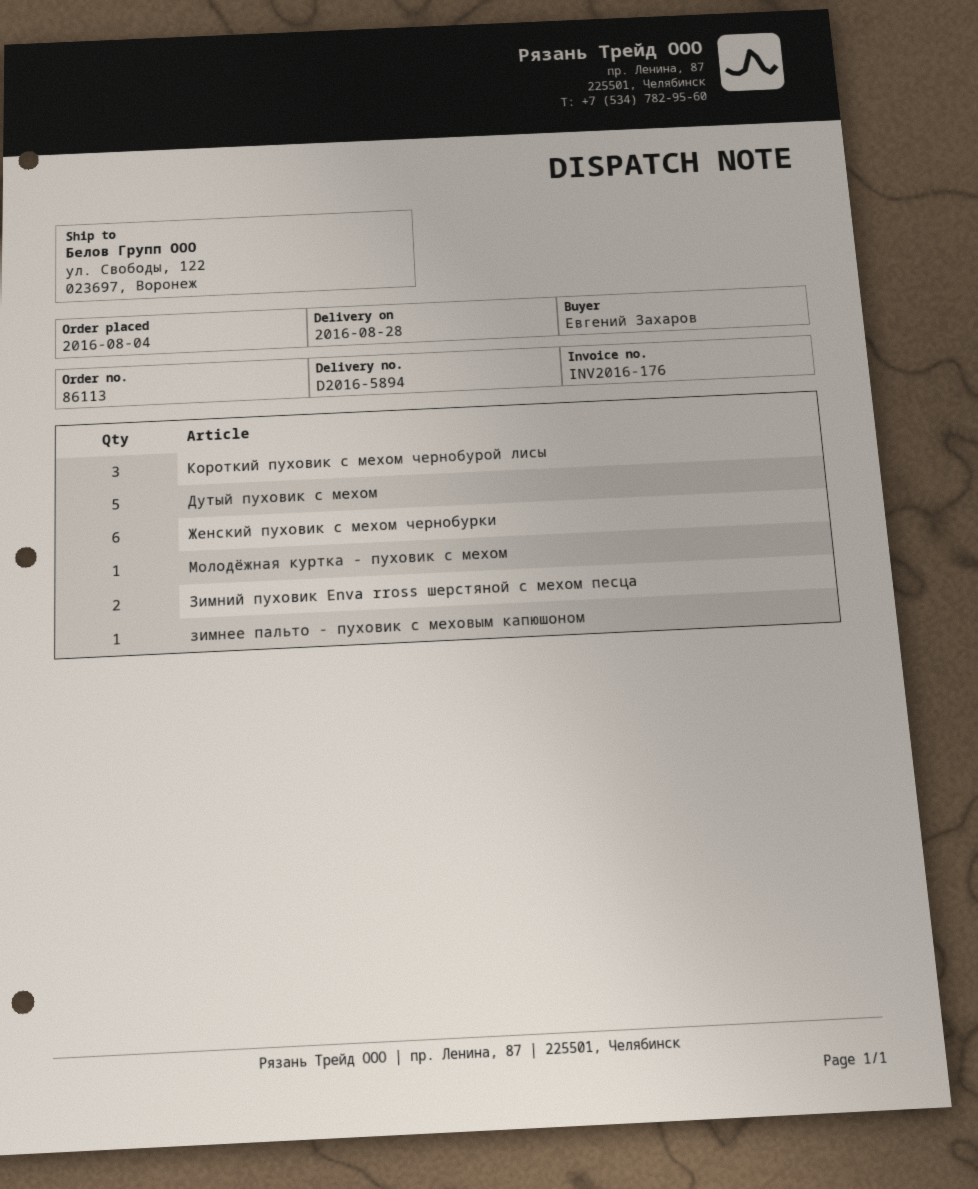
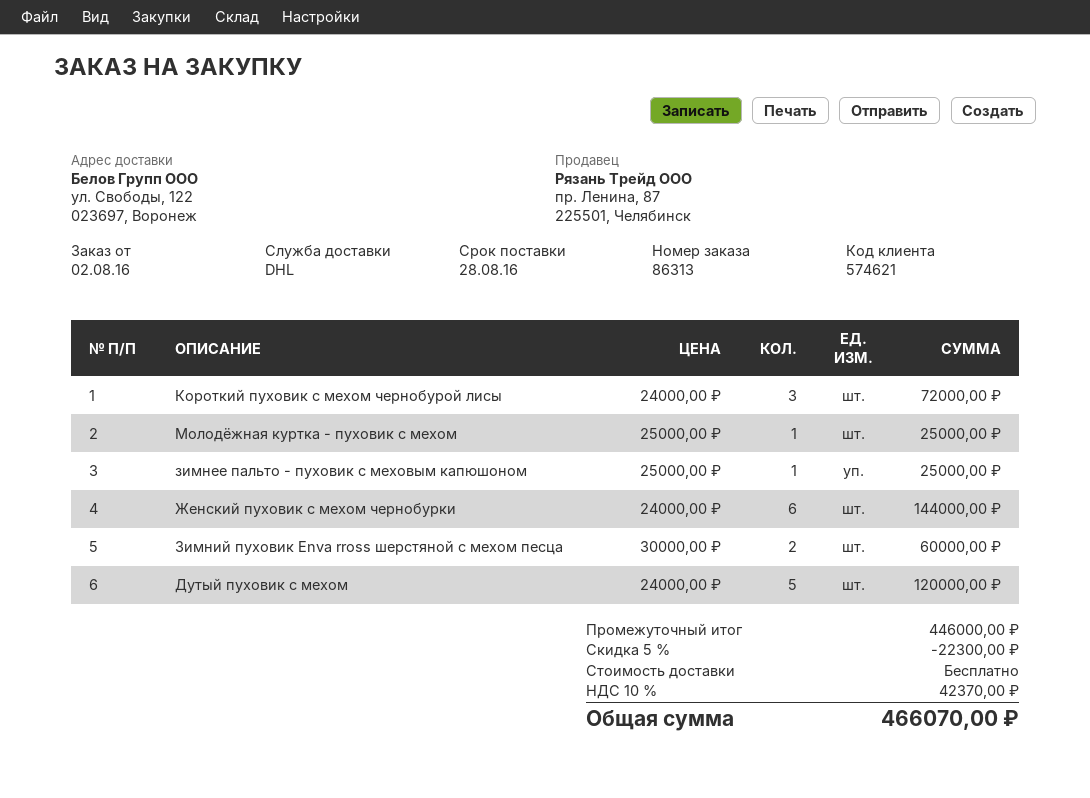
order number: 86113 -> 86313
order date: 2016-08-04 -> 2016-08-02

